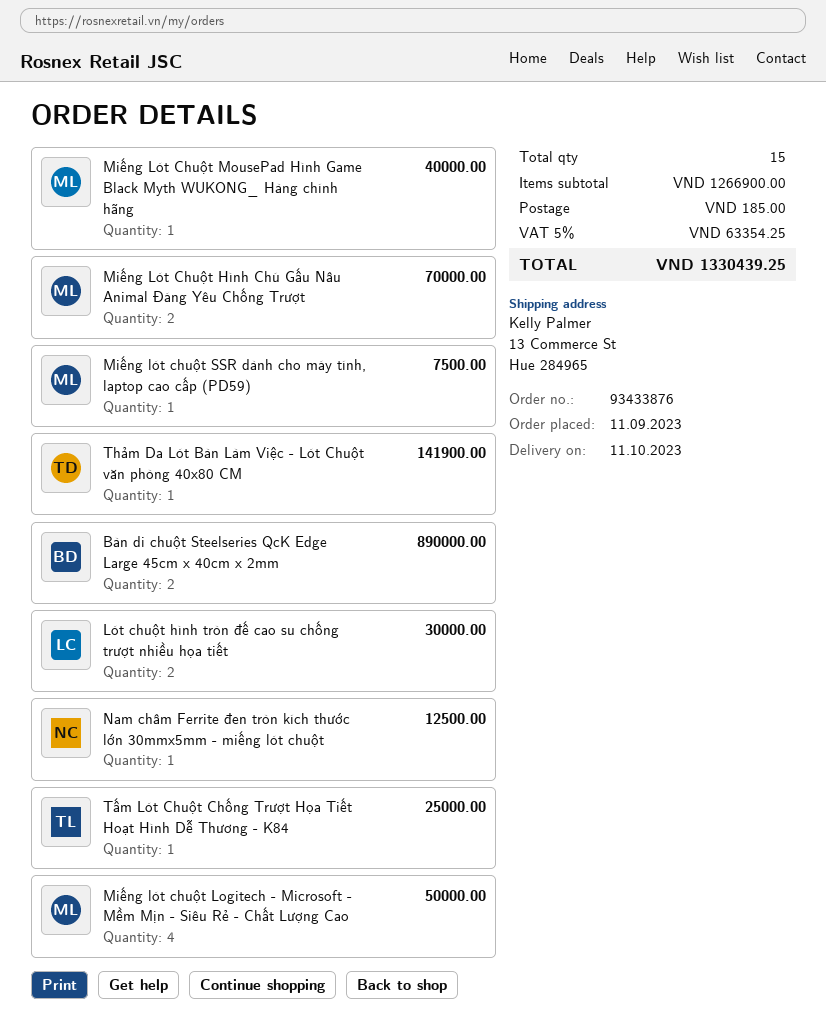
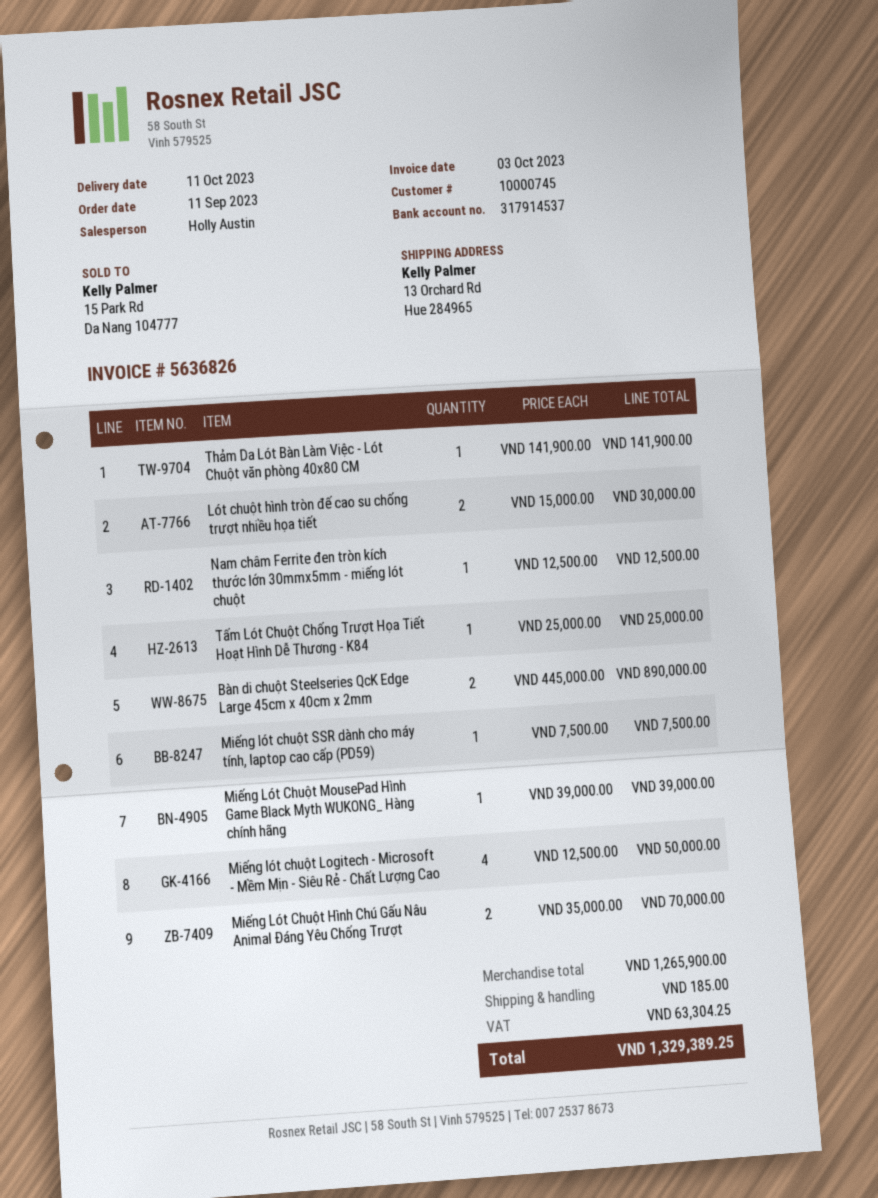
ship to: 13 Commerce St, Hue 284965 -> 13 Orchard Rd, Hue 284965
Miếng Lót Chuột MousePad Hình Game Black Myth WUKONG_ Hàng chính hãng: 1 for 40000.00 -> 1 for 39000.00
subtotal: 1266900.00 -> 1265900.00
tax: 63354.25 -> 63304.25
total: 1330439.25 -> 1329389.25

